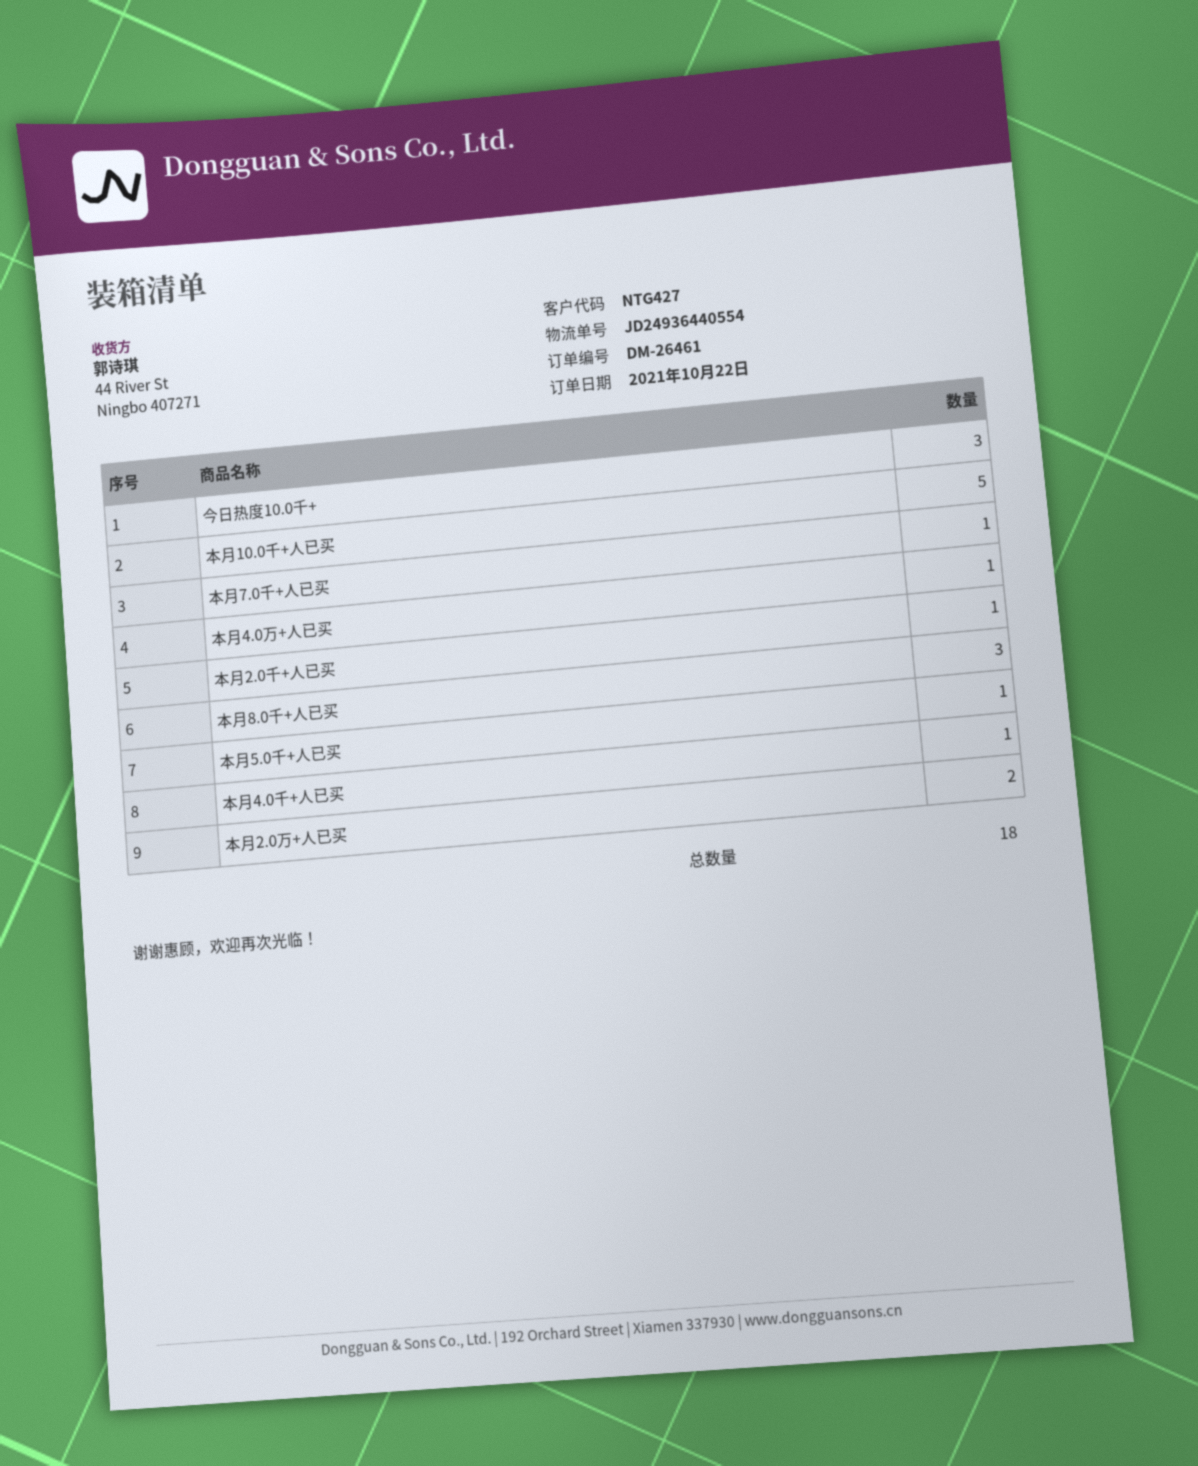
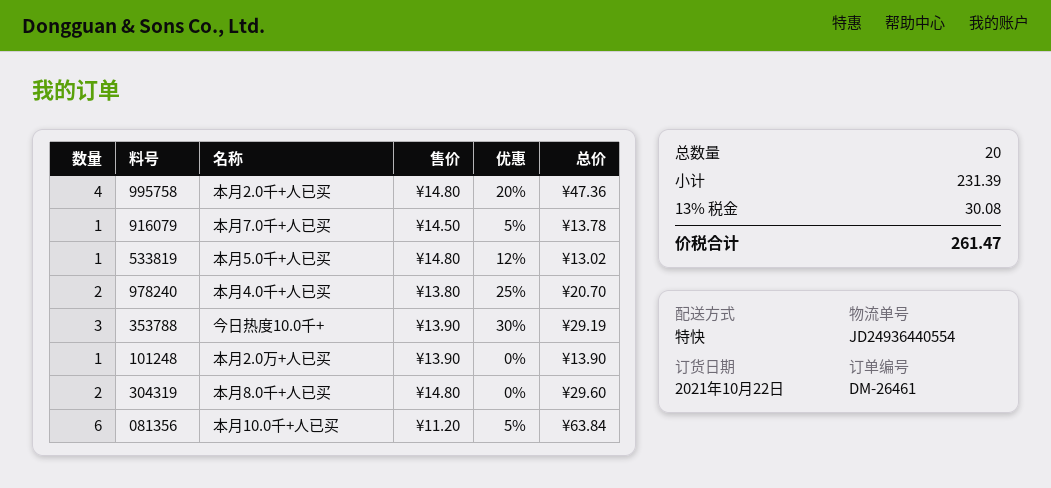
本月10.0千+人已买: 5 -> 6
本月4.0万+人已买: 1 -> none
本月2.0千+人已买: 1 -> 4
本月8.0千+人已买: 3 -> 2
本月4.0千+人已买: 1 -> 2
本月2.0万+人已买: 2 -> 1
total quantity: 18 -> 20

